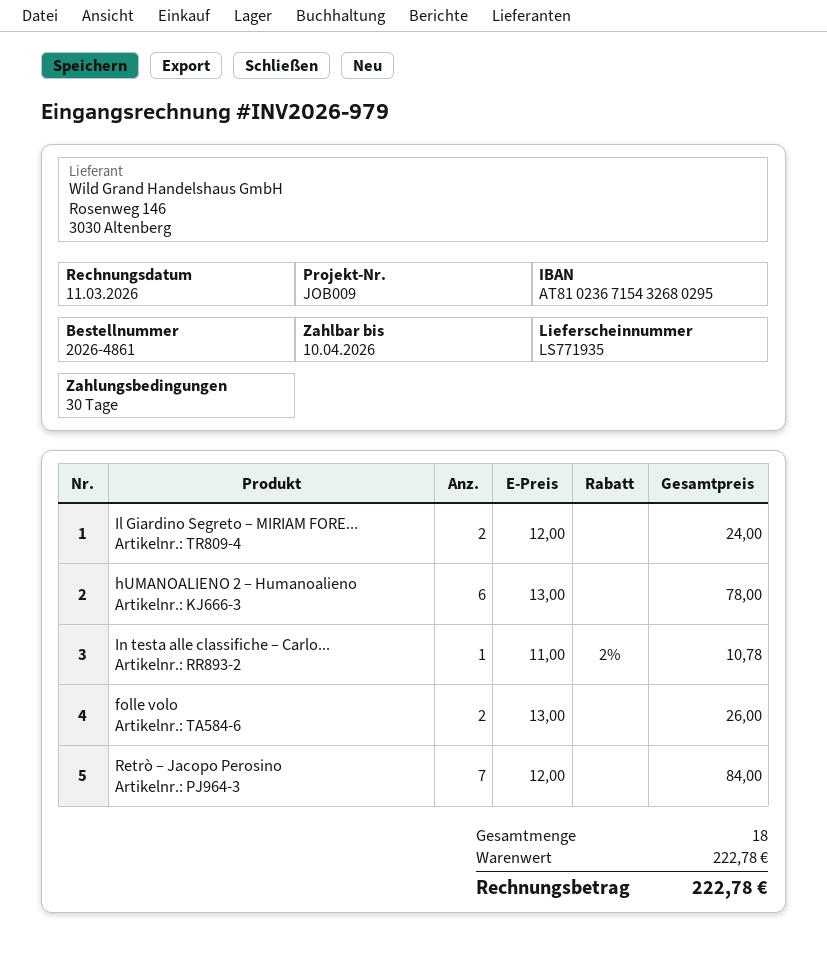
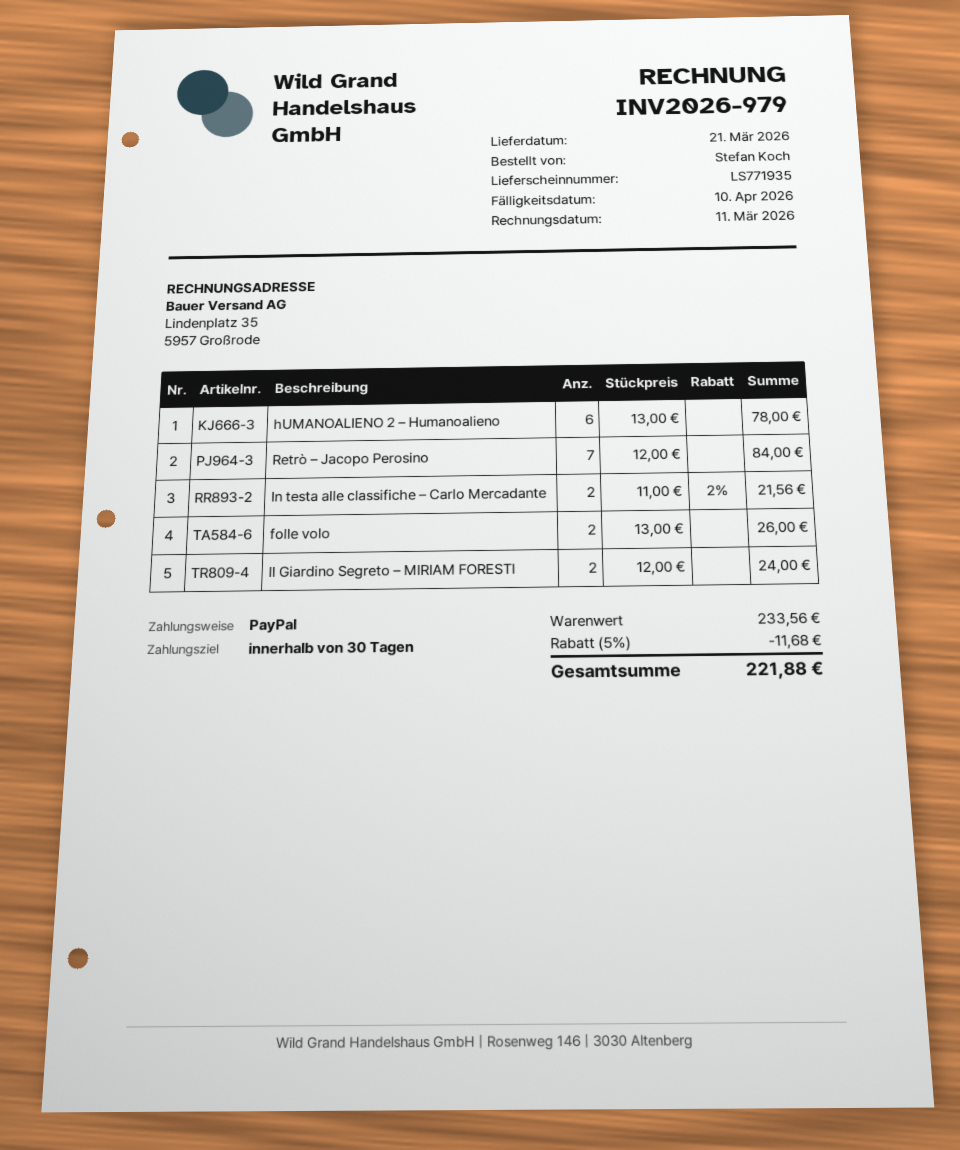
In testa alle classifiche – Carlo...: 1 x 11.00 - 2% = 10.78 -> 2 x 11.00 - 2% = 21.56
subtotal: 222.78 -> 233.56
discount: none -> 5% = 11.68
total: 222.78 -> 221.88

